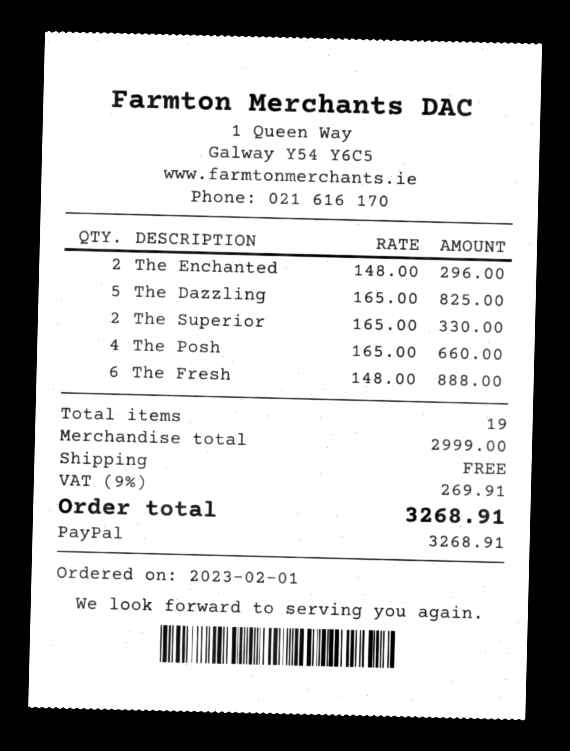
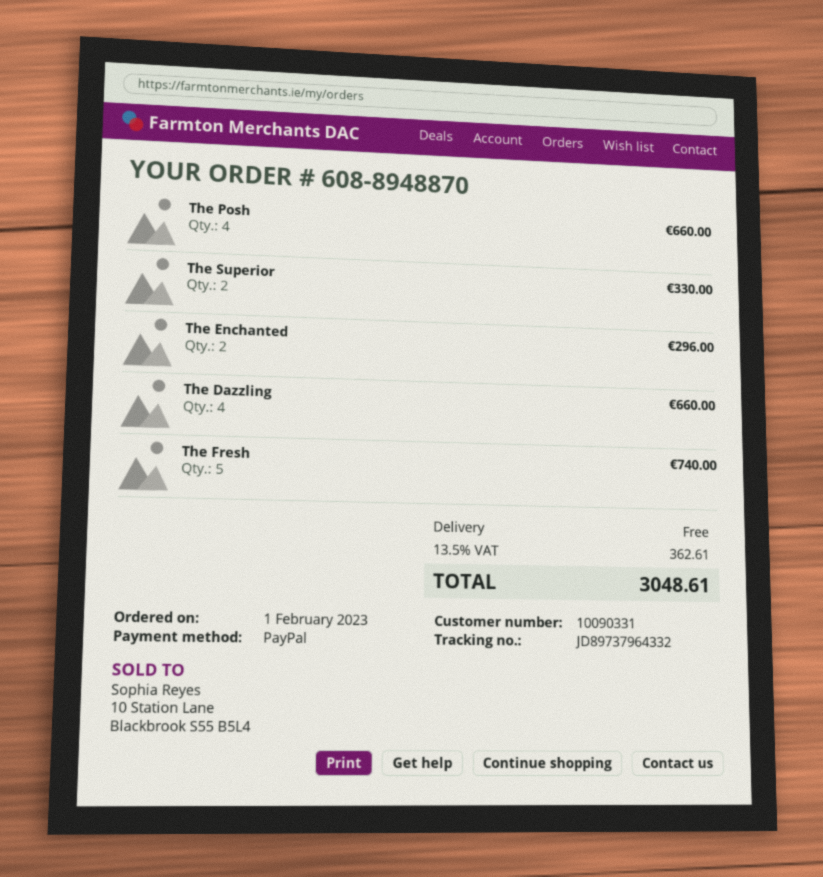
The Dazzling: 5 for 825.00 -> 4 for 660.00
The Fresh: 6 for 888.00 -> 5 for 740.00
tax: 9% = 269.91 -> 13.5% = 362.61
total: 3268.91 -> 3048.61

